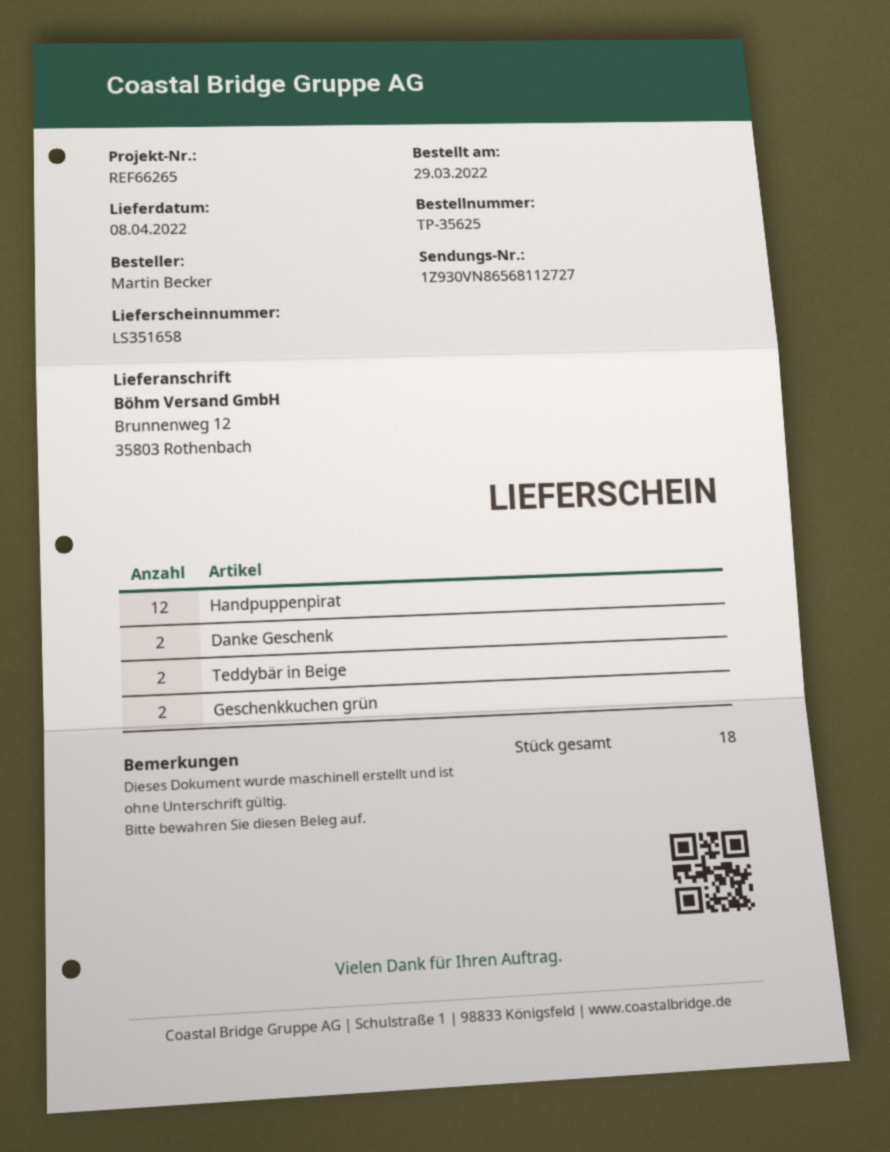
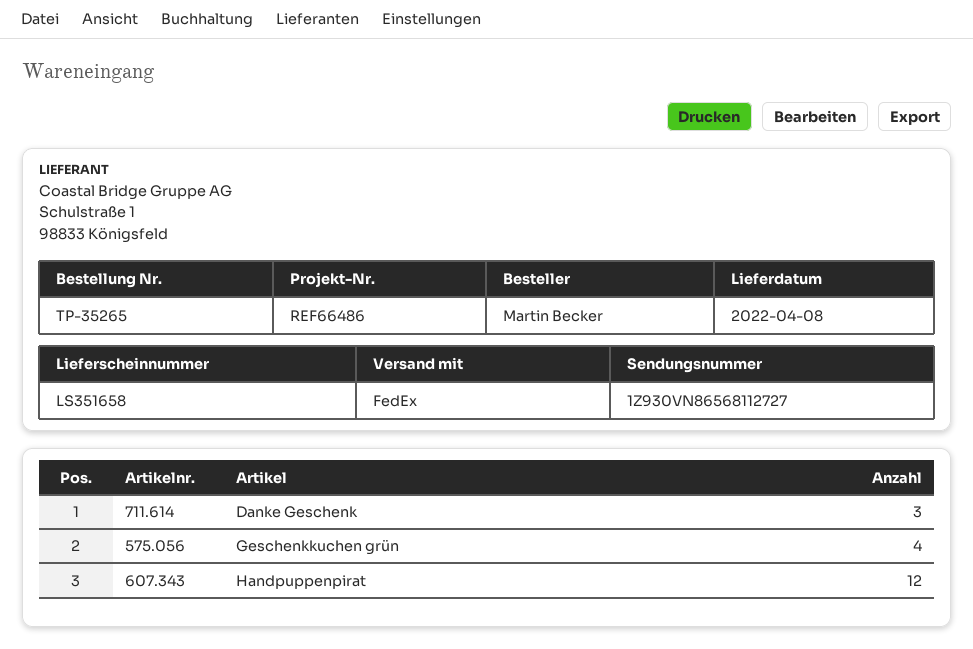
order number: TP-35625 -> TP-35265
reference: REF66265 -> REF66486
Danke Geschenk: 2 -> 3
Teddybär in Beige: 2 -> none
Geschenkkuchen grün: 2 -> 4

